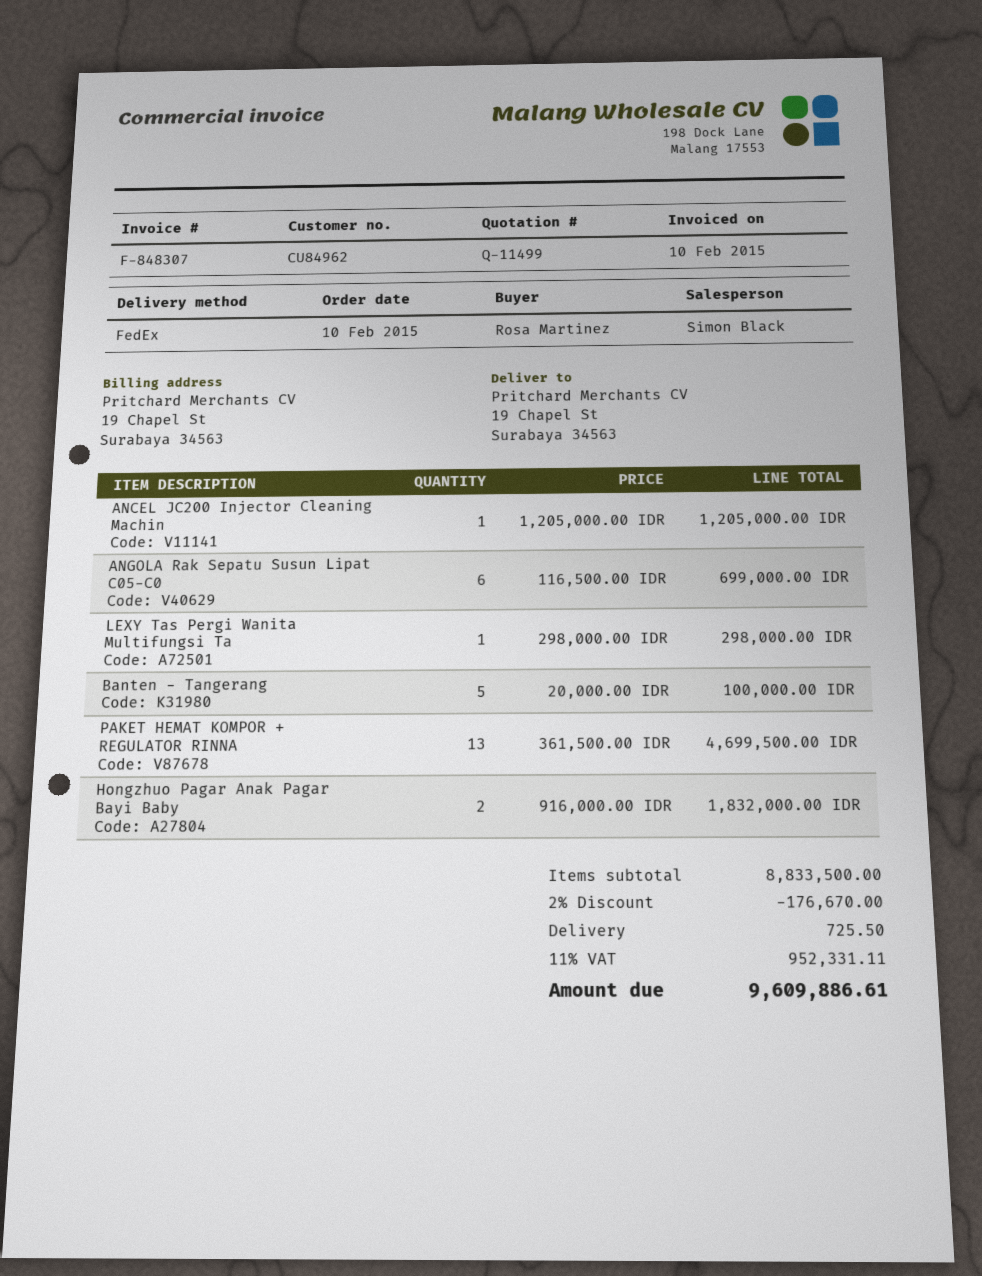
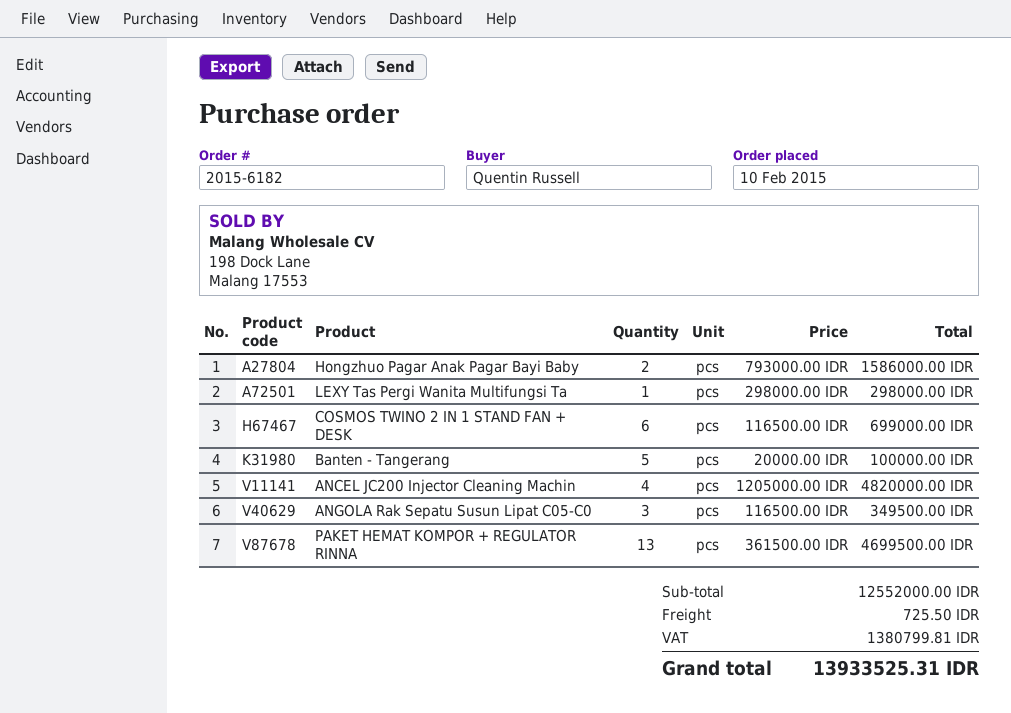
ordered by: Rosa Martinez -> Quentin Russell
ANCEL JC200 Injector Cleaning Machin: 1 x 1205000.00 = 1205000.00 -> 4 x 1205000.00 = 4820000.00
ANGOLA Rak Sepatu Susun Lipat C05-C0: 6 x 116500.00 = 699000.00 -> 3 x 116500.00 = 349500.00
Hongzhuo Pagar Anak Pagar Bayi Baby: 2 x 916000.00 = 1832000.00 -> 2 x 793000.00 = 1586000.00
COSMOS TWINO 2 IN 1 STAND FAN + DESK: none -> 6 x 116500.00 = 699000.00
subtotal: 8833500.00 -> 12552000.00
discount: 2% = 176670.00 -> none
tax: 952331.11 -> 1380799.81
total: 9609886.61 -> 13933525.31

